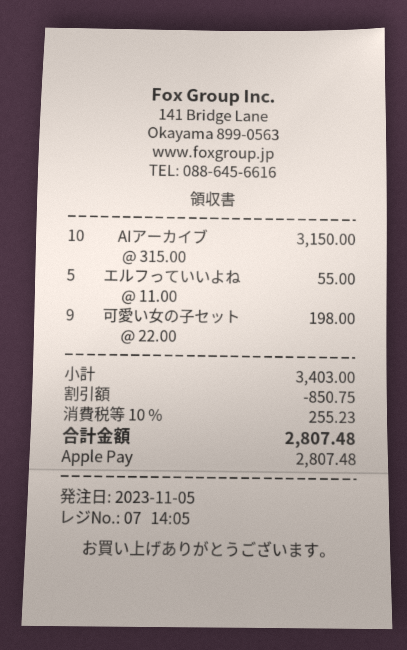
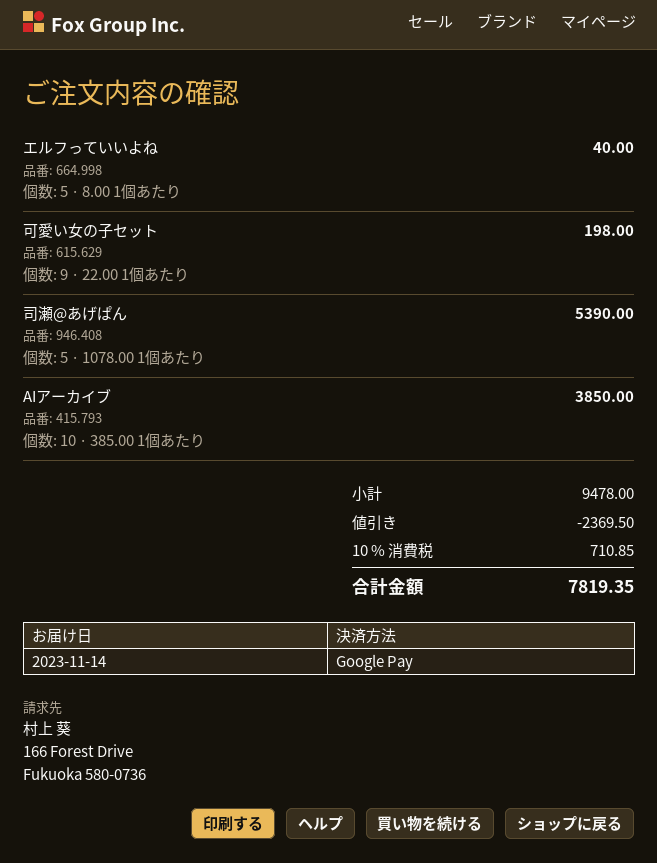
payment method: Apple Pay -> Google Pay
AIアーカイブ: 10 x 315.00 = 3150.00 -> 10 x 385.00 = 3850.00
エルフっていいよね: 5 x 11.00 = 55.00 -> 5 x 8.00 = 40.00
司瀬@あげぱん: none -> 5 x 1078.00 = 5390.00
subtotal: 3403.00 -> 9478.00
discount: 850.75 -> 2369.50
tax: 10% = 255.23 -> 10% = 710.85
total: 2807.48 -> 7819.35

